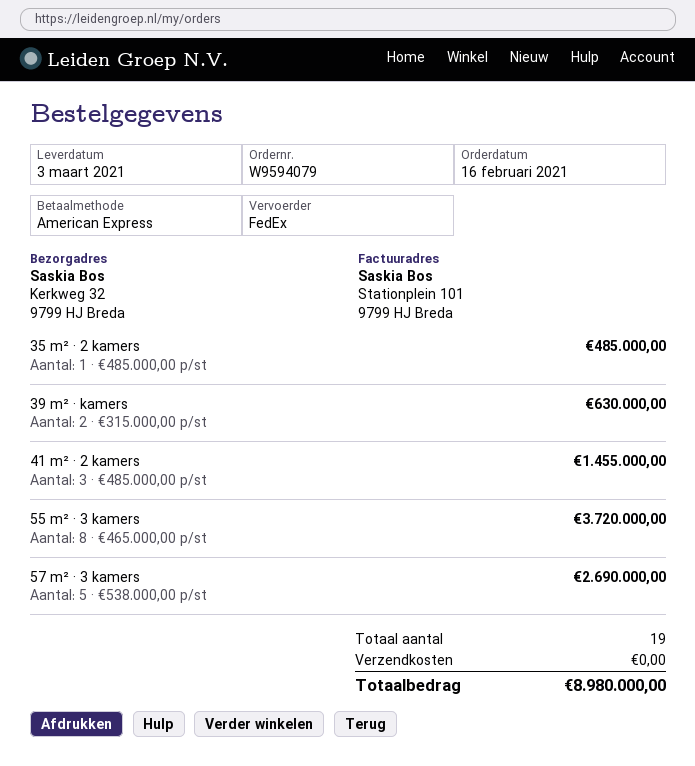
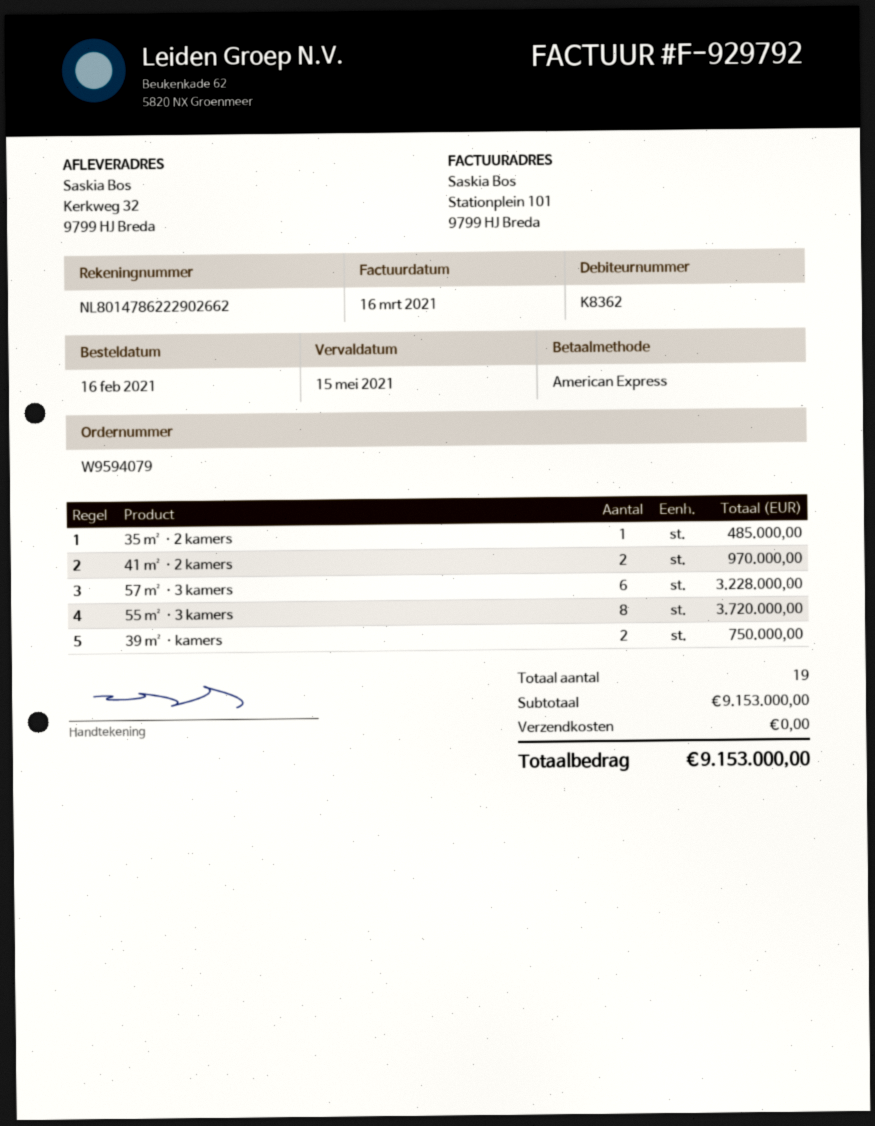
39 m² · kamers: 2 for 630000.00 -> 2 for 750000.00
41 m² · 2 kamers: 3 for 1455000.00 -> 2 for 970000.00
57 m² · 3 kamers: 5 for 2690000.00 -> 6 for 3228000.00
total: 8980000.00 -> 9153000.00

